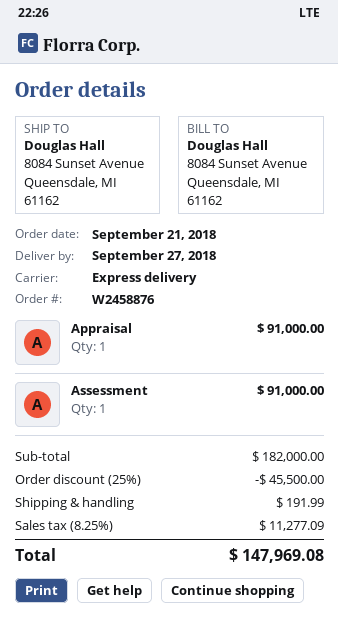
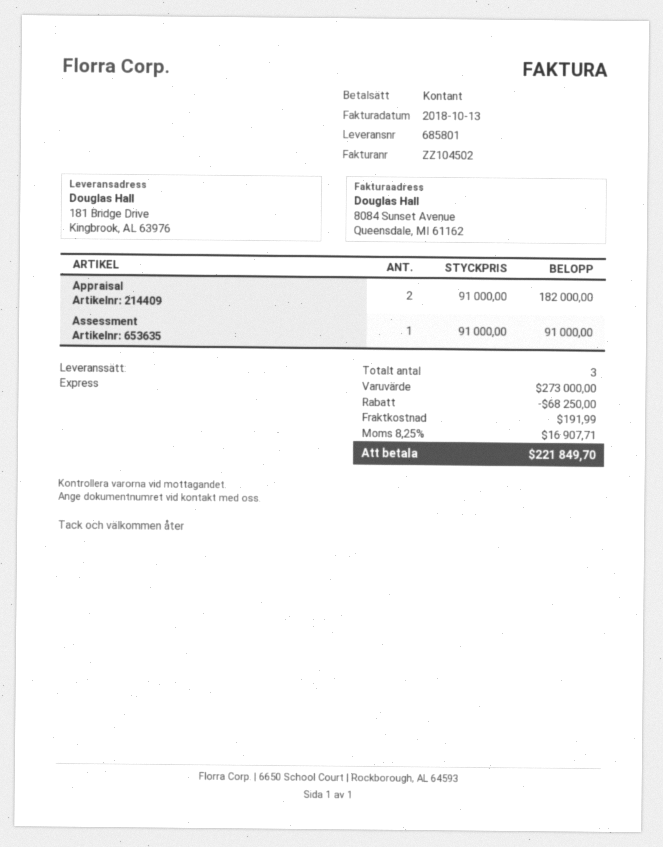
ship to: 8084 Sunset Avenue, Queensdale, MI 61162 -> 181 Bridge Drive, Kingbrook, AL 63976
Appraisal: 1 for 91000.00 -> 2 for 182000.00
subtotal: 182000.00 -> 273000.00
discount: 45500.00 -> 68250.00
tax: 8.25% = 11277.09 -> 8.25% = 16907.71
total: 147969.08 -> 221849.70

